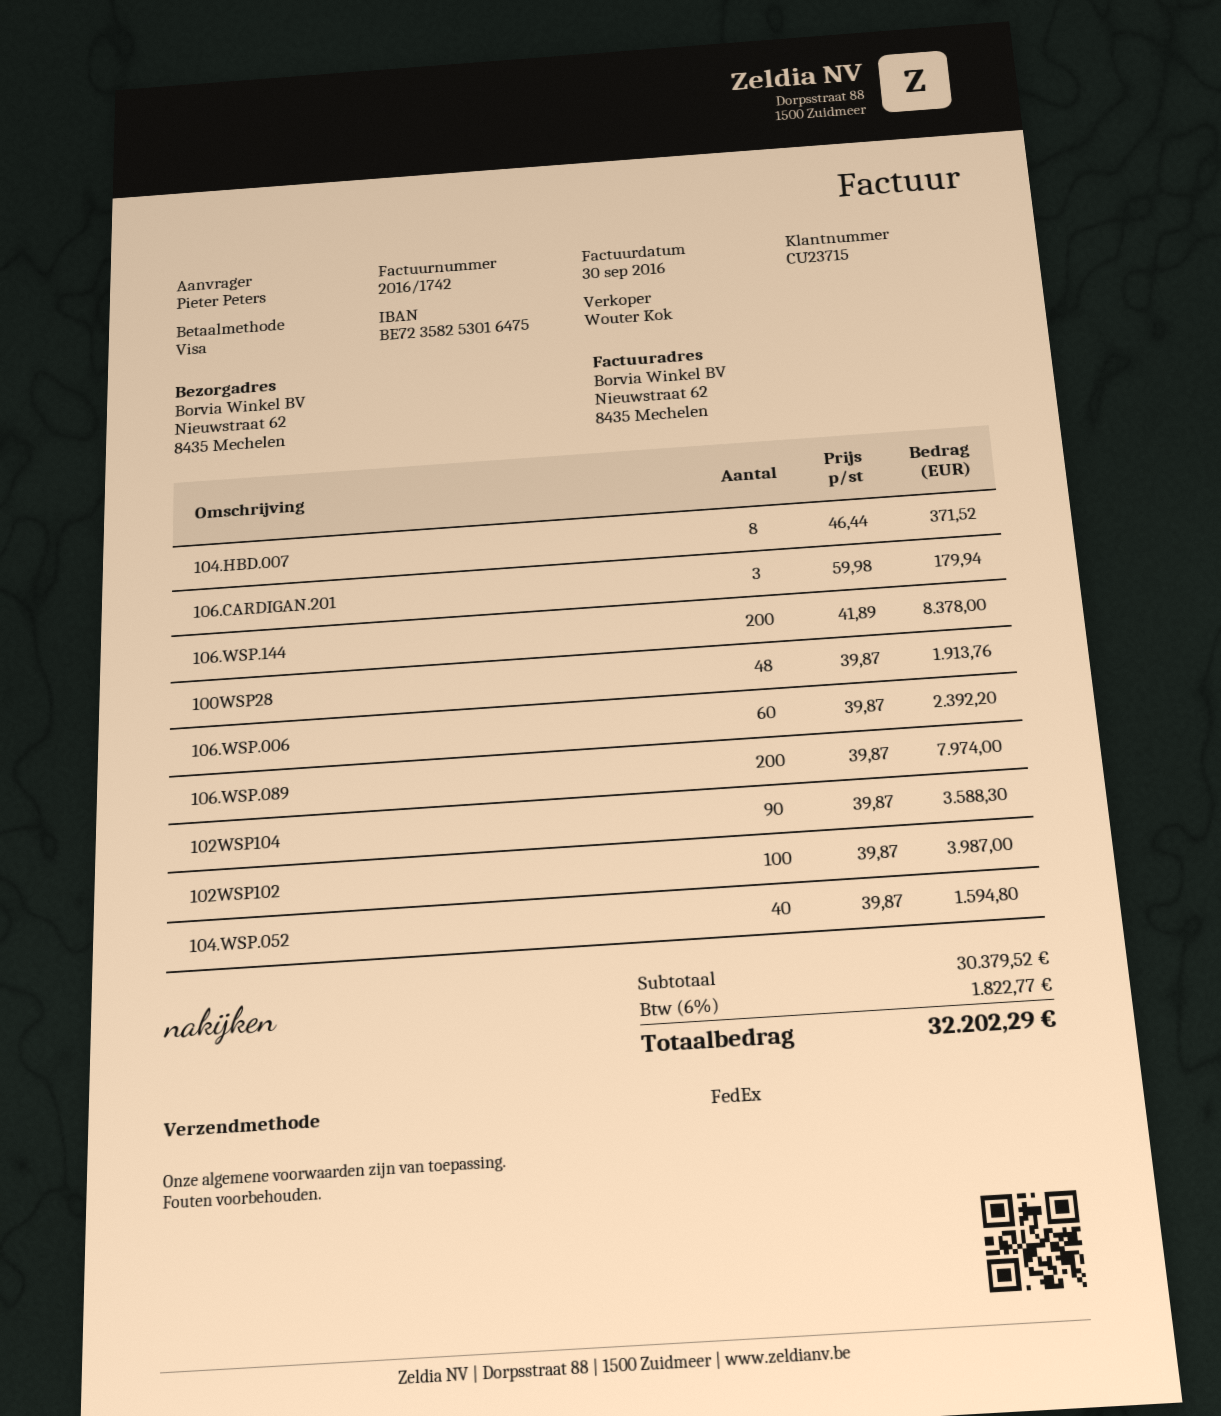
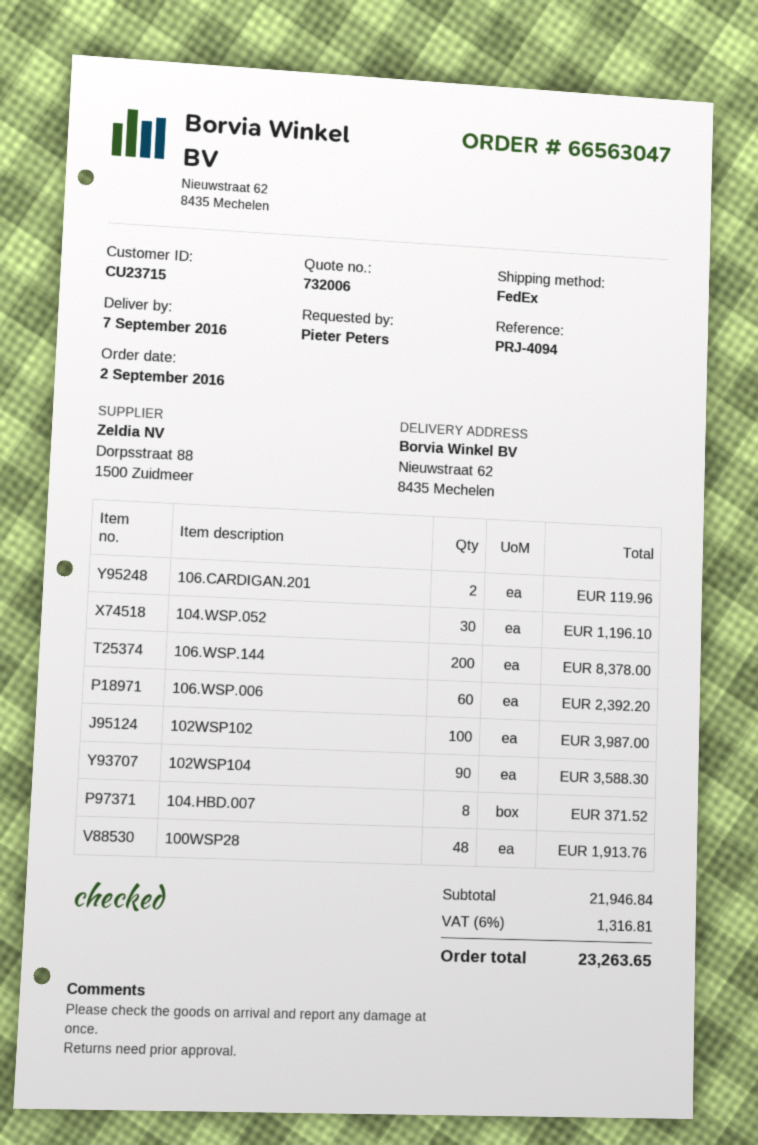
106.CARDIGAN.201: 3 for 179.94 -> 2 for 119.96
106.WSP.089: 200 for 7974.00 -> none
104.WSP.052: 40 for 1594.80 -> 30 for 1196.10
subtotal: 30379.52 -> 21946.84
tax: 6% = 1822.77 -> 6% = 1316.81
total: 32202.29 -> 23263.65

